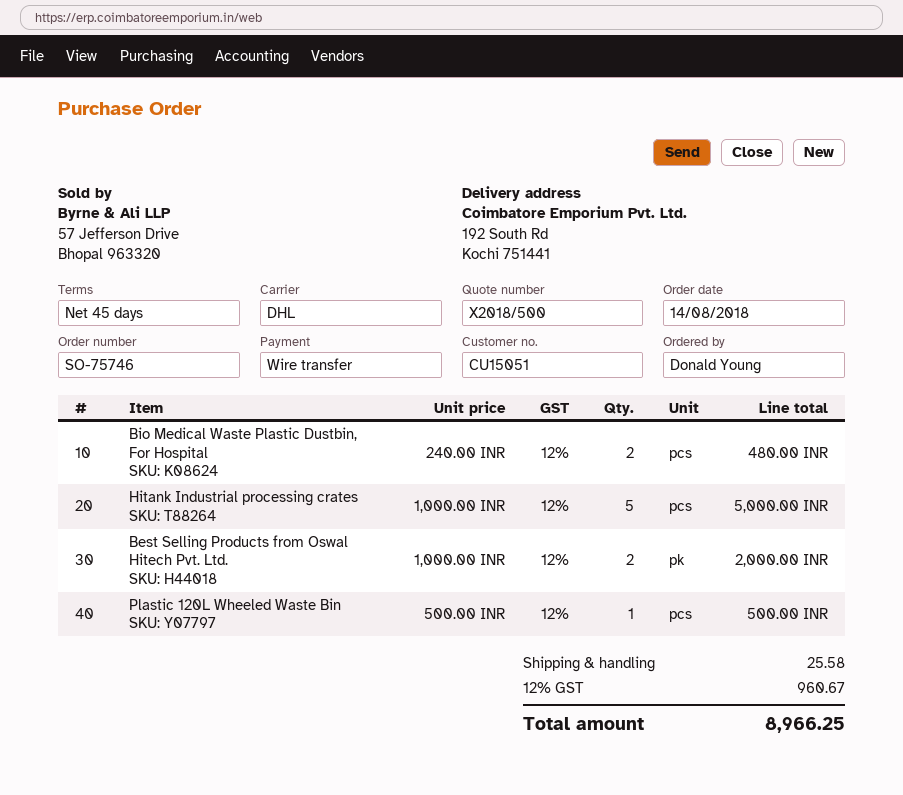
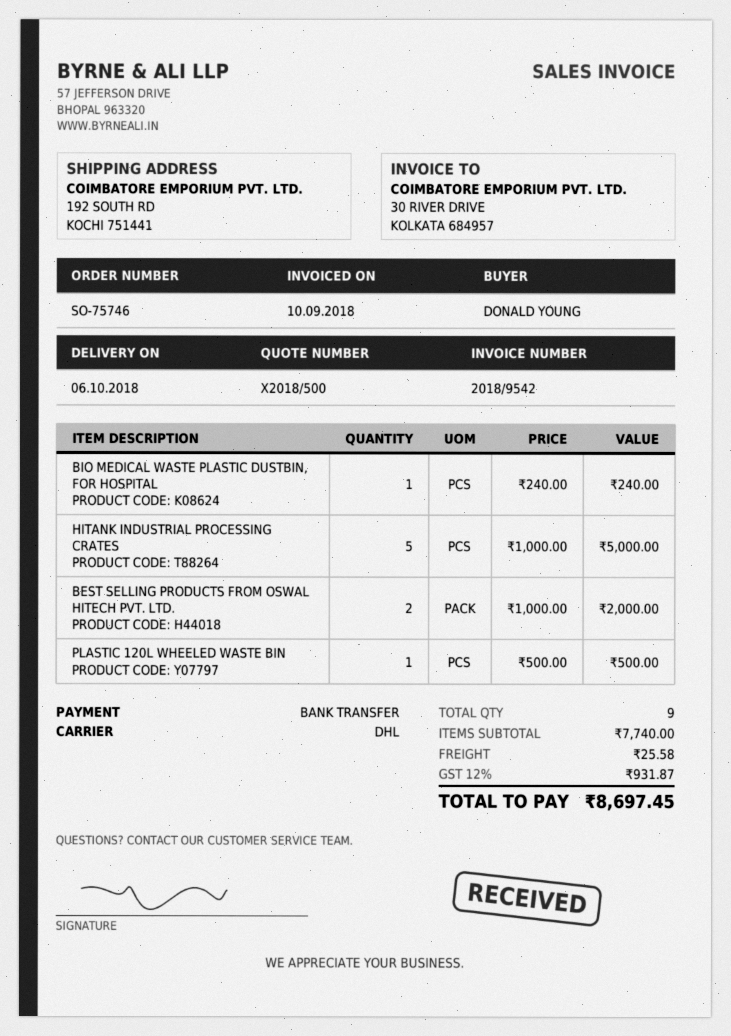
Bio Medical Waste Plastic Dustbin, For Hospital: 2 x 240.00 = 480.00 -> 1 x 240.00 = 240.00
tax: 12% = 960.67 -> 12% = 931.87
total: 8966.25 -> 8697.45

